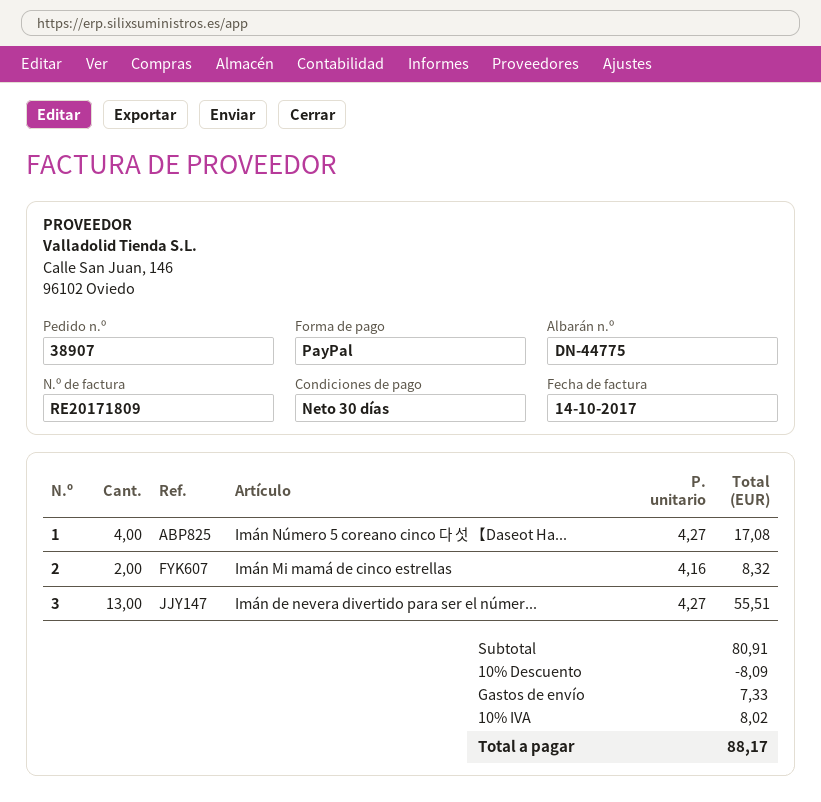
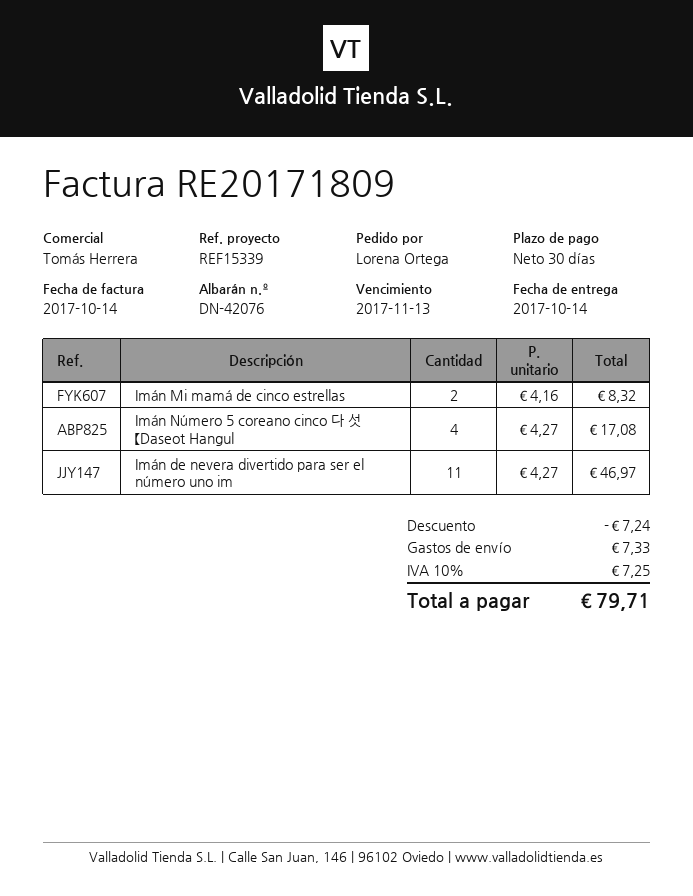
delivery note number: DN-44775 -> DN-42076
Imán de nevera divertido para ser el númer...: 13 x 4.27 = 55.51 -> 11 x 4.27 = 46.97
discount: 8.09 -> 7.24
tax: 10% = 8.02 -> 10% = 7.25
total: 88.17 -> 79.71

